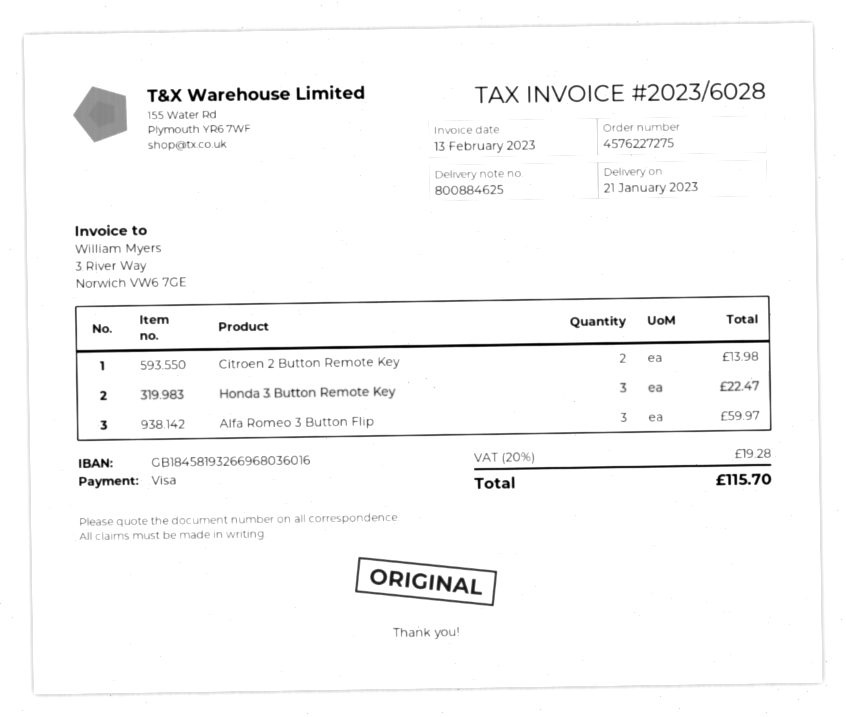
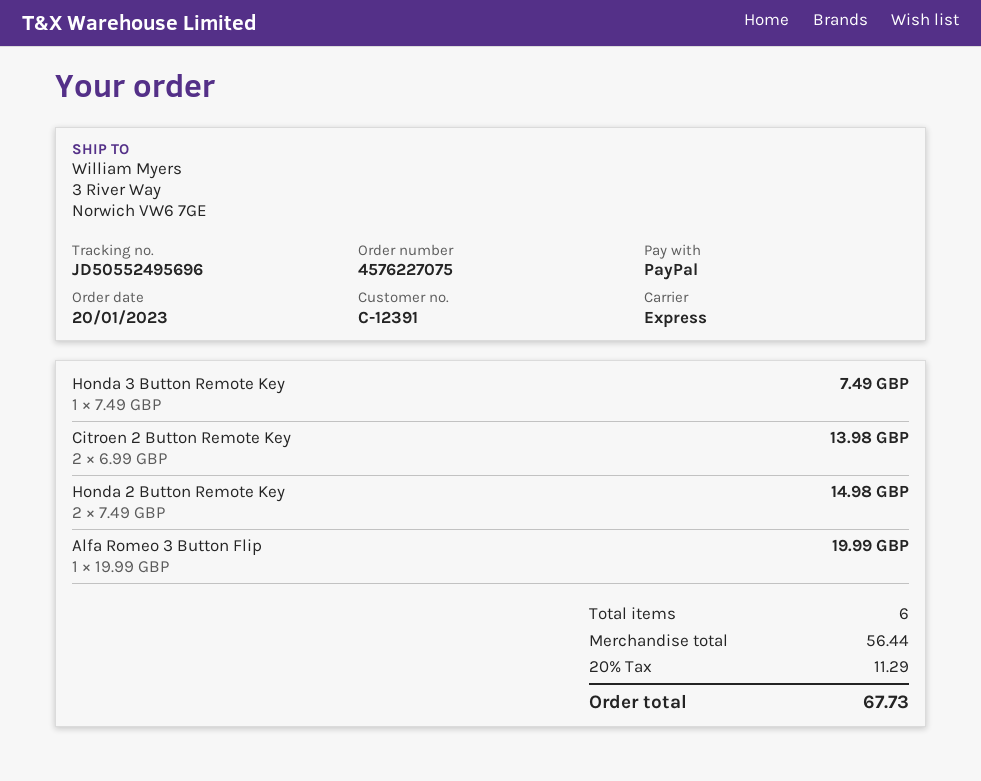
order number: 4576227275 -> 4576227075
payment method: Visa -> PayPal
Honda 3 Button Remote Key: 3 for 22.47 -> 1 for 7.49
Alfa Romeo 3 Button Flip: 3 for 59.97 -> 1 for 19.99
Honda 2 Button Remote Key: none -> 2 for 14.98
tax: 20% = 19.28 -> 20% = 11.29
total: 115.70 -> 67.73

